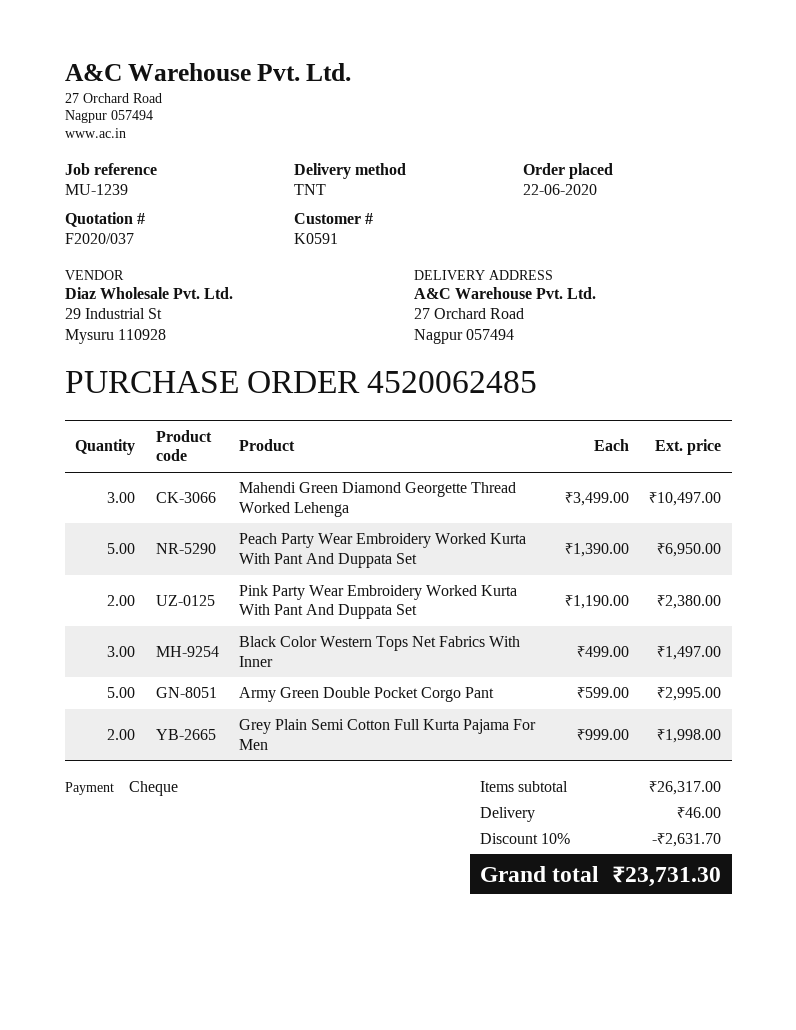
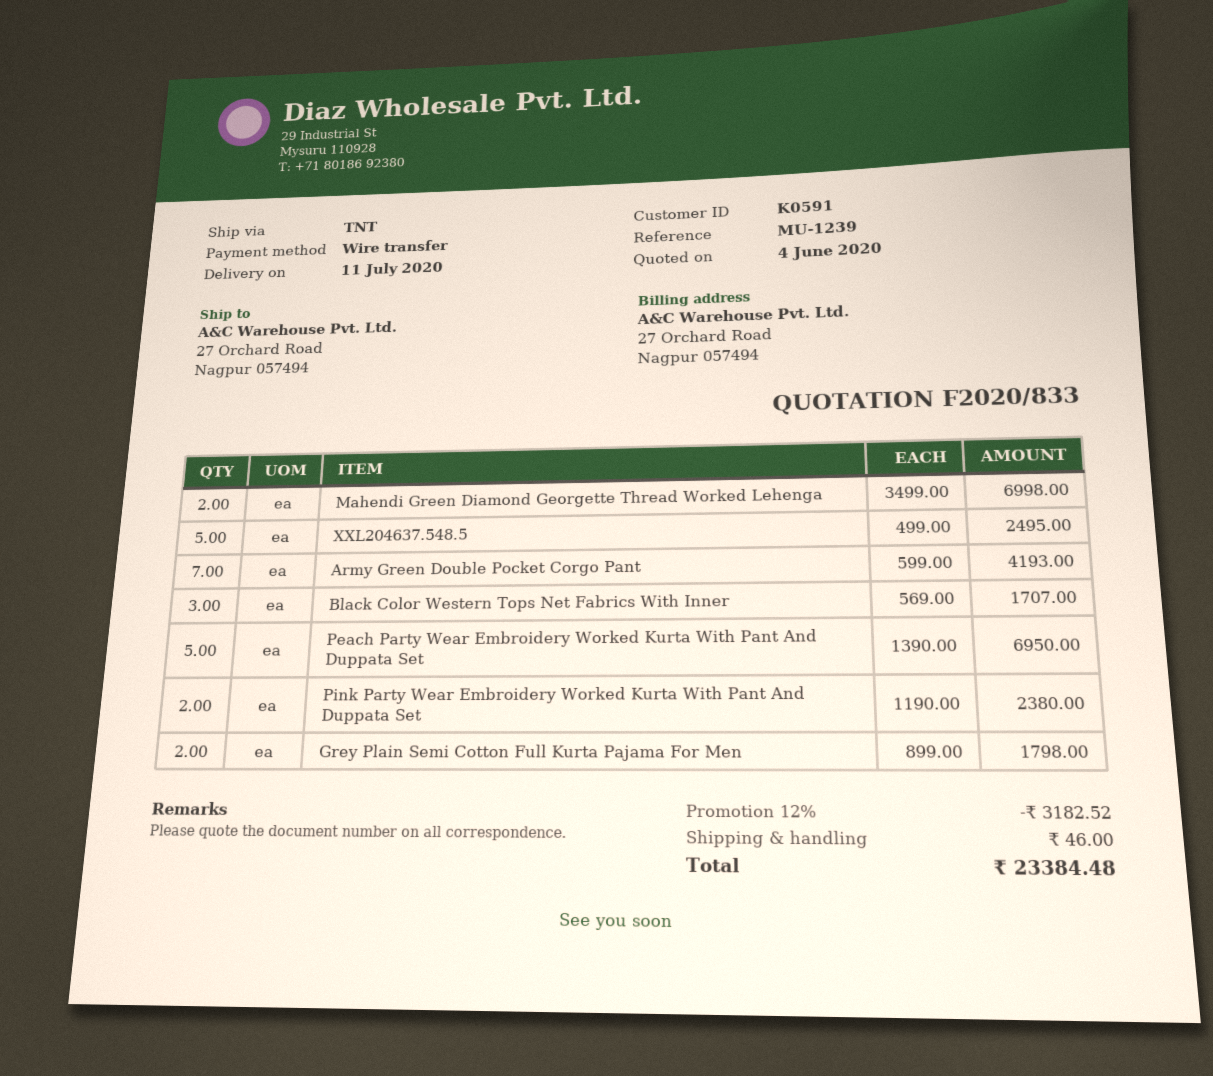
quote number: F2020/037 -> F2020/833
payment method: cheque -> bank transfer
Mahendi Green Diamond Georgette Thread Worked Lehenga: 3 x 3499.00 = 10497.00 -> 2 x 3499.00 = 6998.00
Black Color Western Tops Net Fabrics With Inner: 3 x 499.00 = 1497.00 -> 3 x 569.00 = 1707.00
Army Green Double Pocket Corgo Pant: 5 x 599.00 = 2995.00 -> 7 x 599.00 = 4193.00
Grey Plain Semi Cotton Full Kurta Pajama For Men: 2 x 999.00 = 1998.00 -> 2 x 899.00 = 1798.00
XXL204637.548.5: none -> 5 x 499.00 = 2495.00
discount: 10% = 2631.70 -> 12% = 3182.52
total: 23731.30 -> 23384.48

